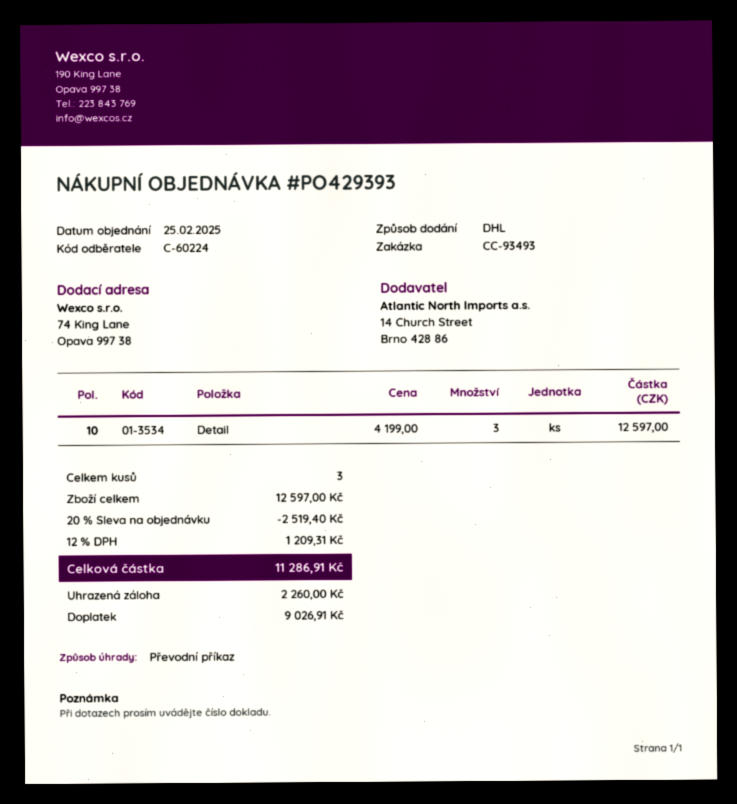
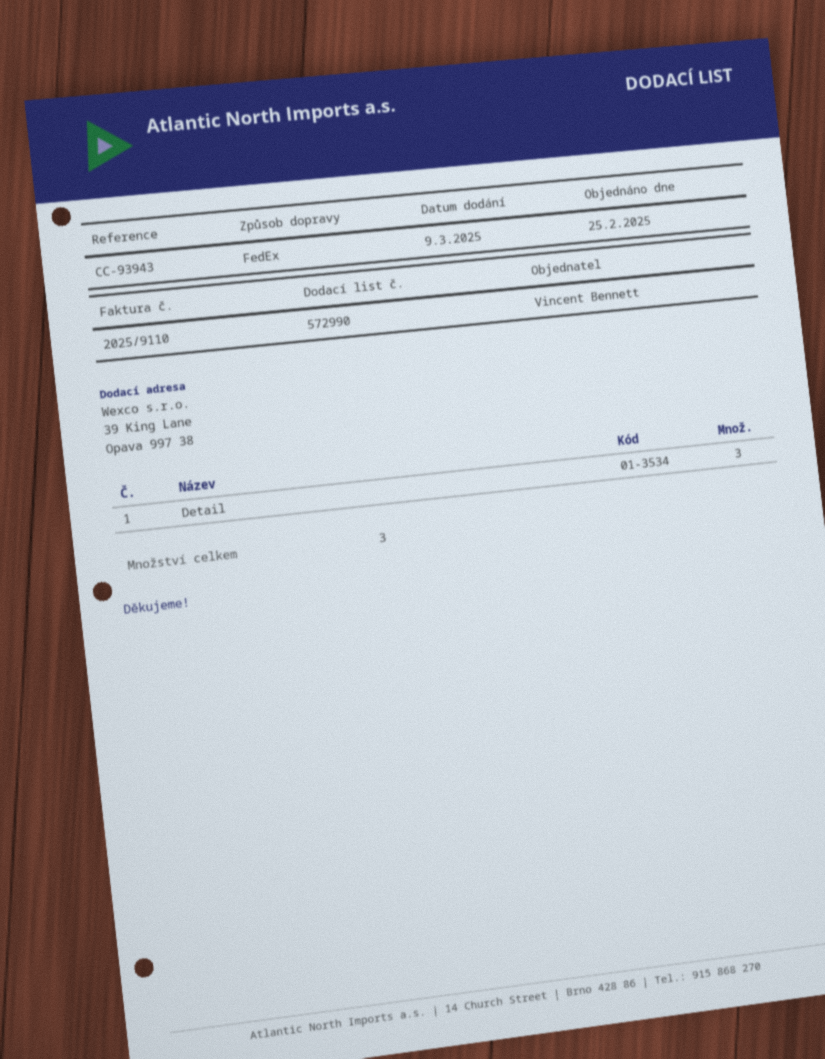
reference: CC-93493 -> CC-93943
shipping method: DHL -> FedEx
ship to: 74 King Lane, Opava 997 38 -> 39 King Lane, Opava 997 38

